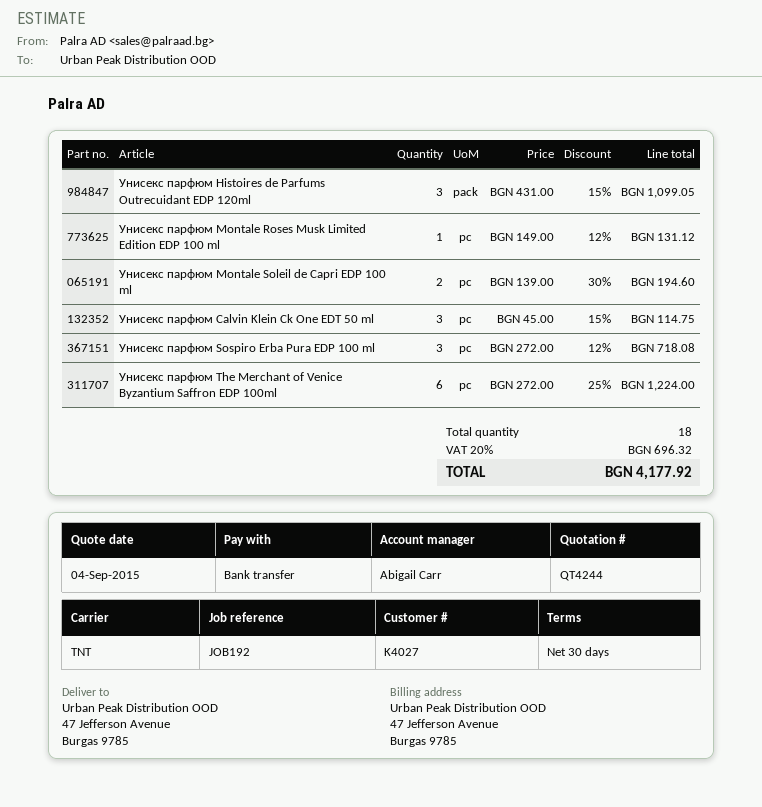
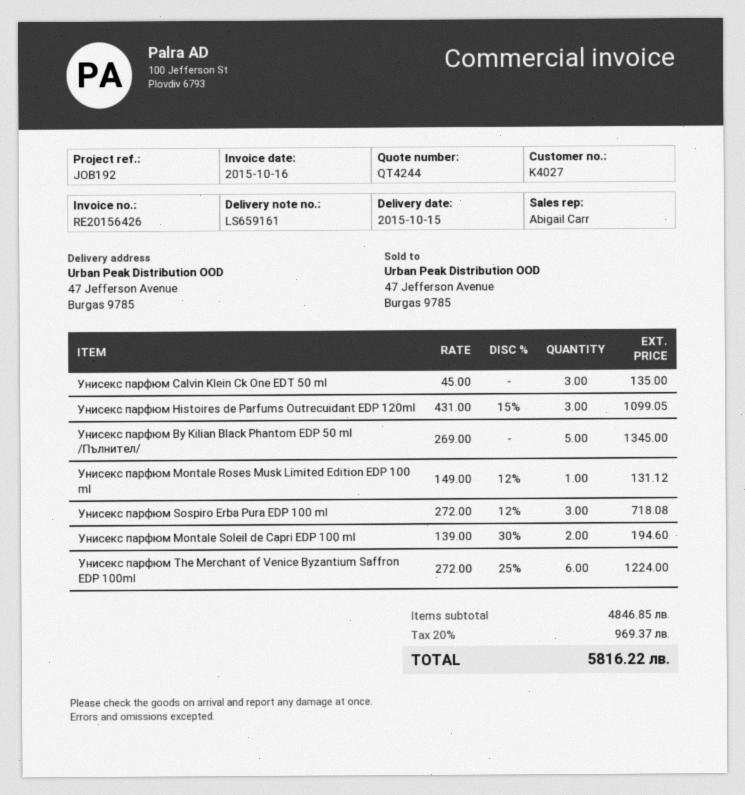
Унисекс парфюм Calvin Klein Ck One EDT 50 ml: 3 x 45.00 - 15% = 114.75 -> 3 x 45.00 = 135.00
Унисекс парфюм By Kilian Black Phantom EDP 50 ml /Пълнител/: none -> 5 x 269.00 = 1345.00
tax: 20% = 696.32 -> 20% = 969.37
total: 4177.92 -> 5816.22

